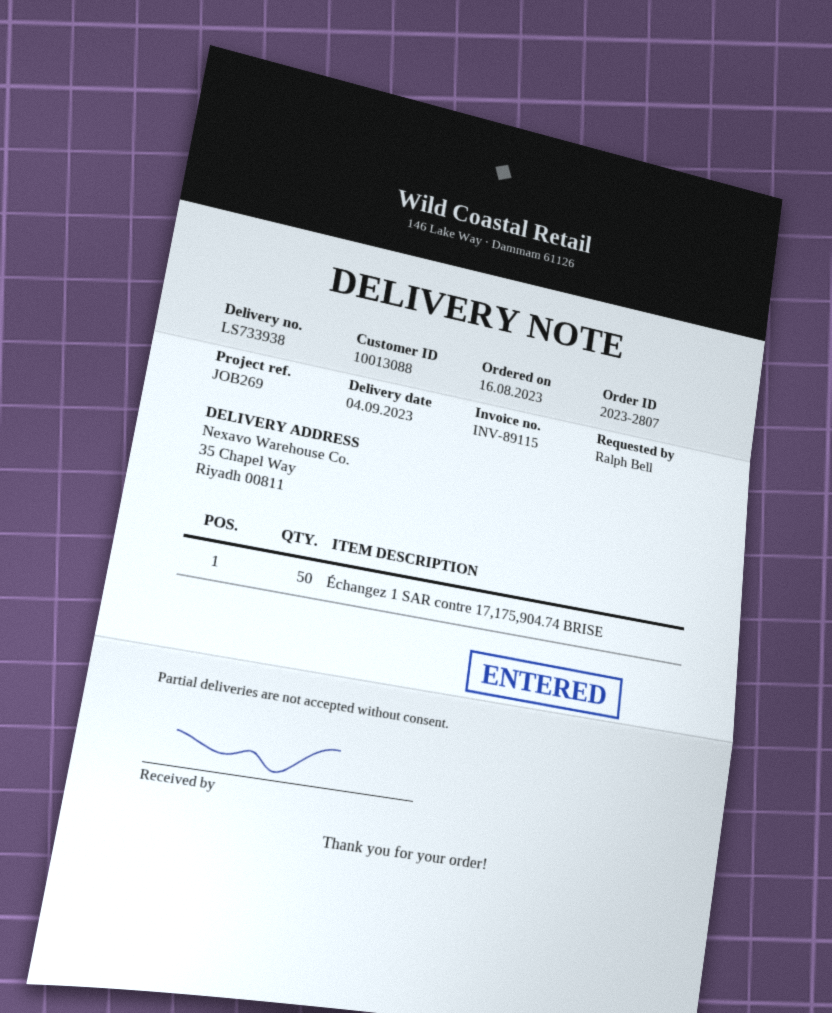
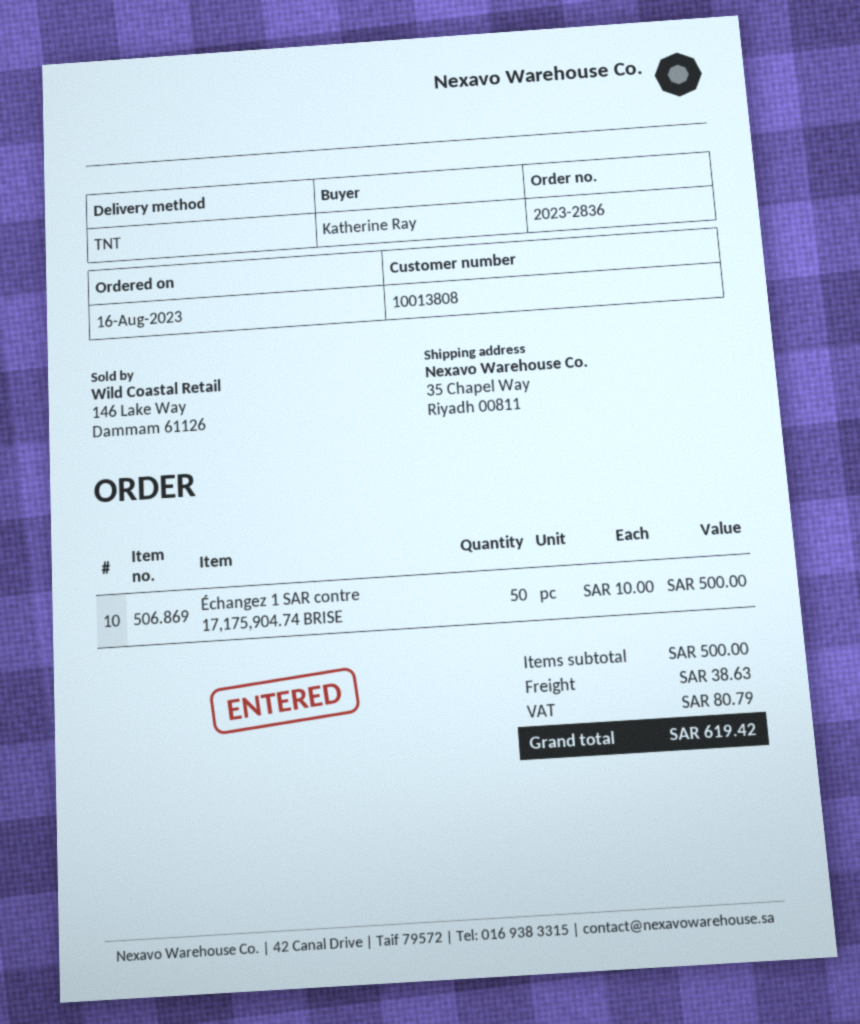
order number: 2023-2807 -> 2023-2836
customer number: 10013088 -> 10013808
ordered by: Ralph Bell -> Katherine Ray

